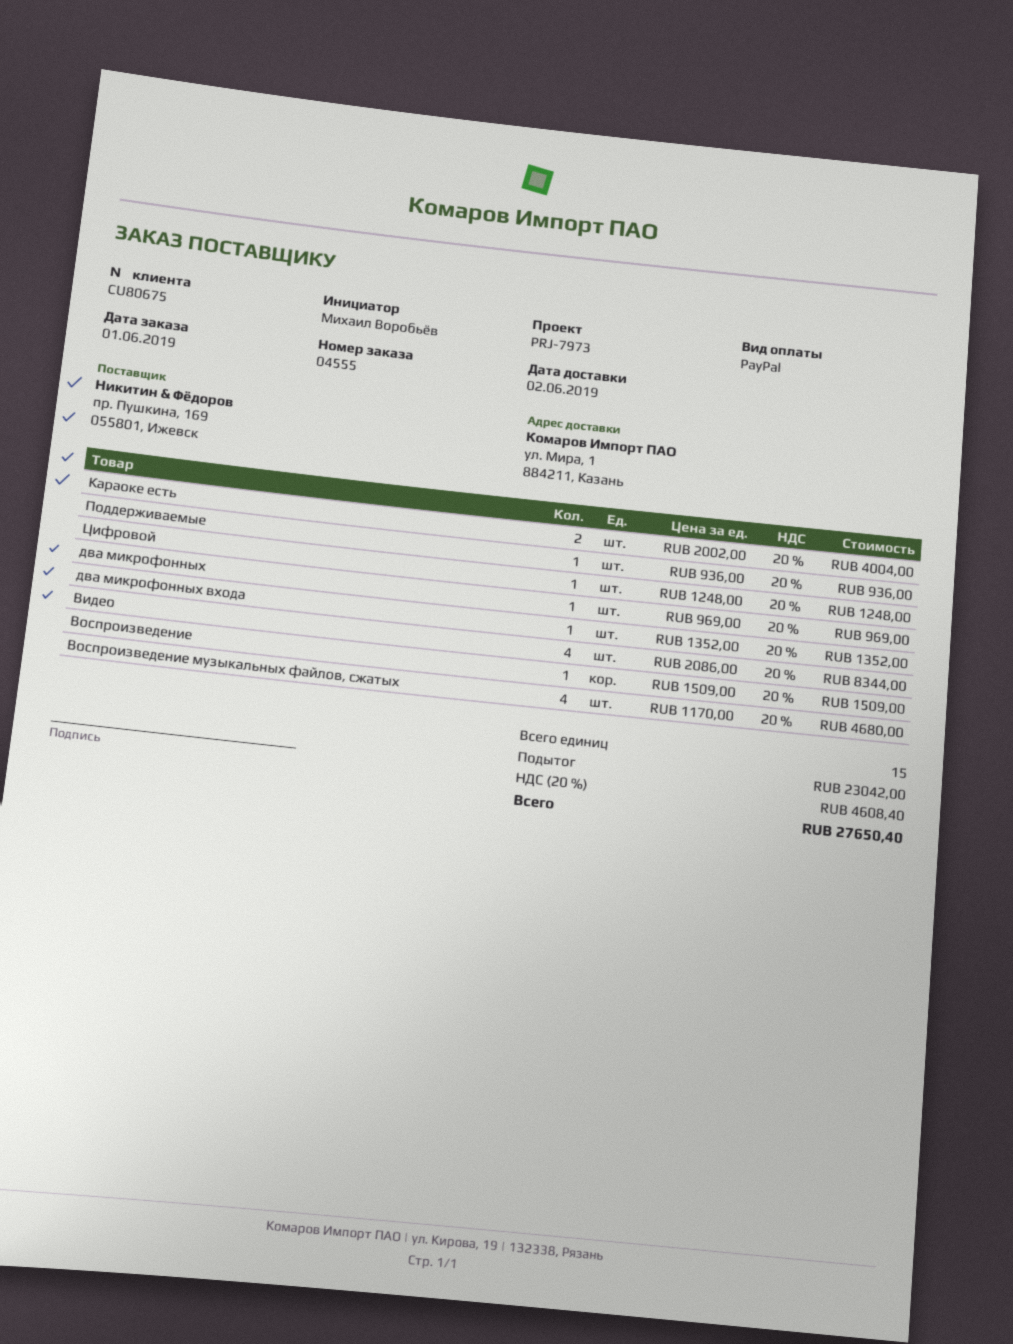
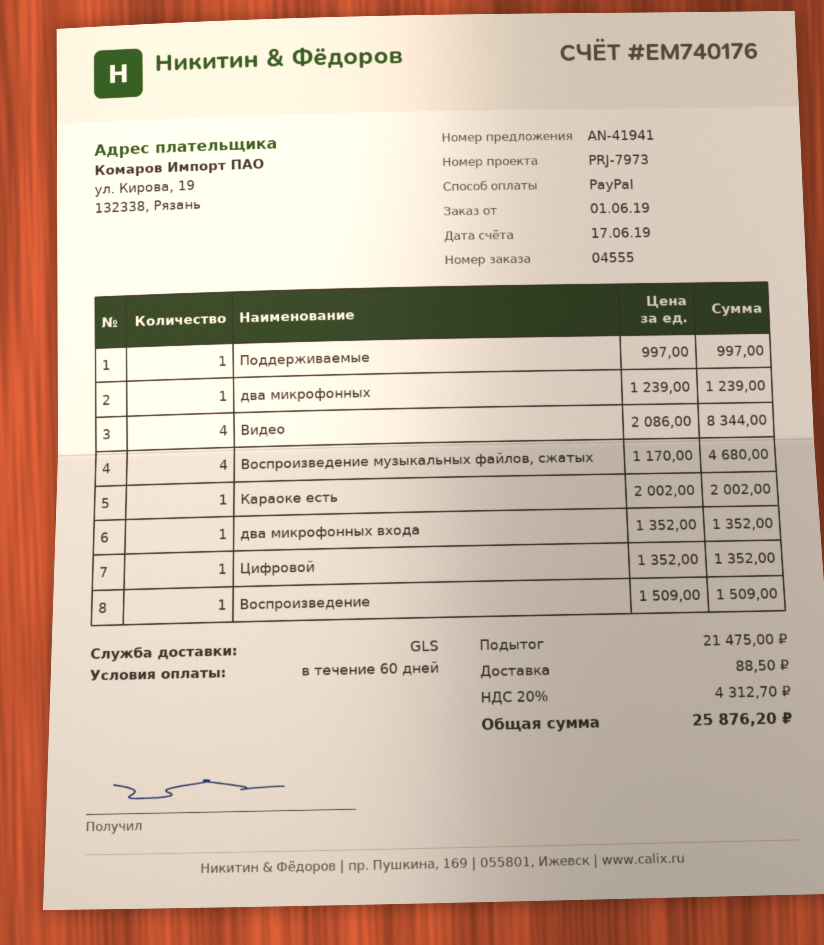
Караоке есть: 2 x 2002.00 = 4004.00 -> 1 x 2002.00 = 2002.00
Поддерживаемые: 1 x 936.00 = 936.00 -> 1 x 997.00 = 997.00
Цифровой: 1 x 1248.00 = 1248.00 -> 1 x 1352.00 = 1352.00
два микрофонных: 1 x 969.00 = 969.00 -> 1 x 1239.00 = 1239.00
subtotal: 23042.00 -> 21475.00
shipping: none -> 88.50
tax: 20% = 4608.40 -> 20% = 4312.70
total: 27650.40 -> 25876.20

